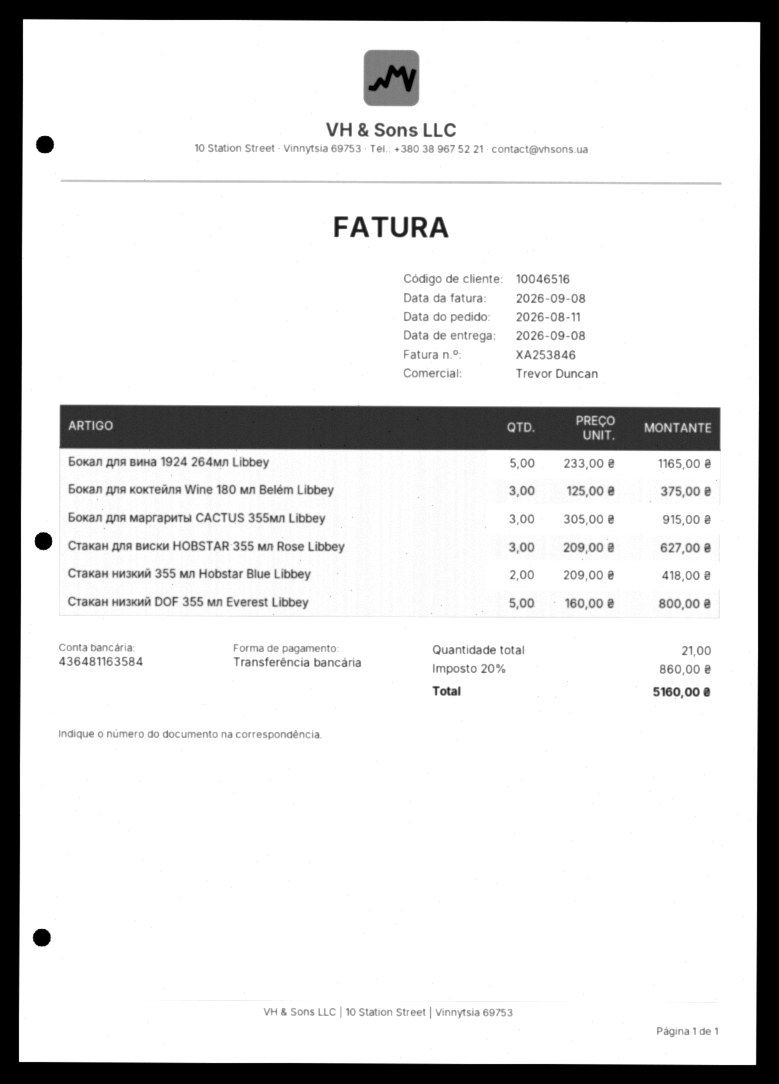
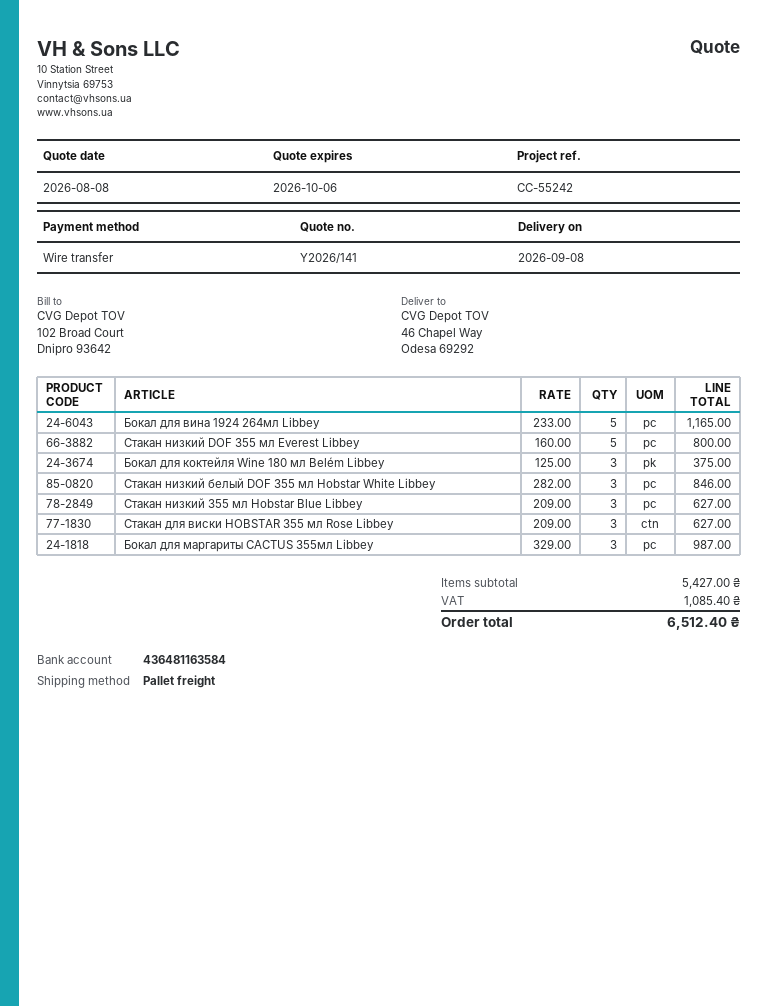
Бокал для маргариты CACTUS 355мл Libbey: 3 x 305.00 = 915.00 -> 3 x 329.00 = 987.00
Стакан низкий 355 мл Hobstar Blue Libbey: 2 x 209.00 = 418.00 -> 3 x 209.00 = 627.00
Стакан низкий белый DOF 355 мл Hobstar White Libbey: none -> 3 x 282.00 = 846.00
tax: 860.00 -> 1085.40
total: 5160.00 -> 6512.40

